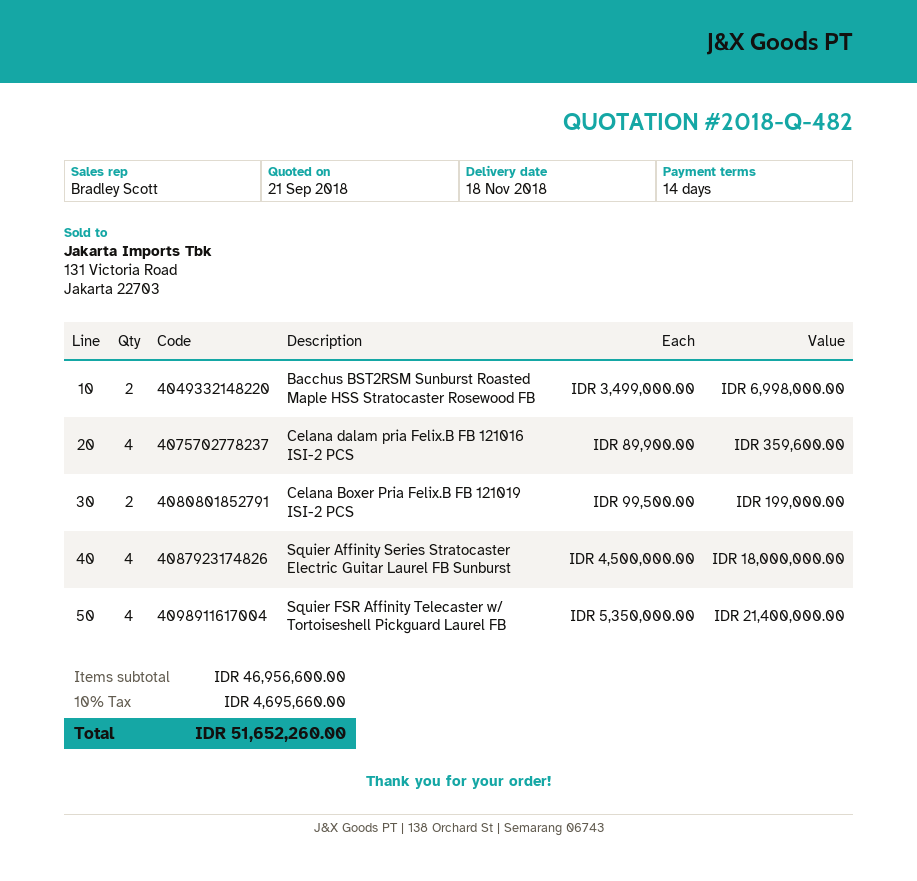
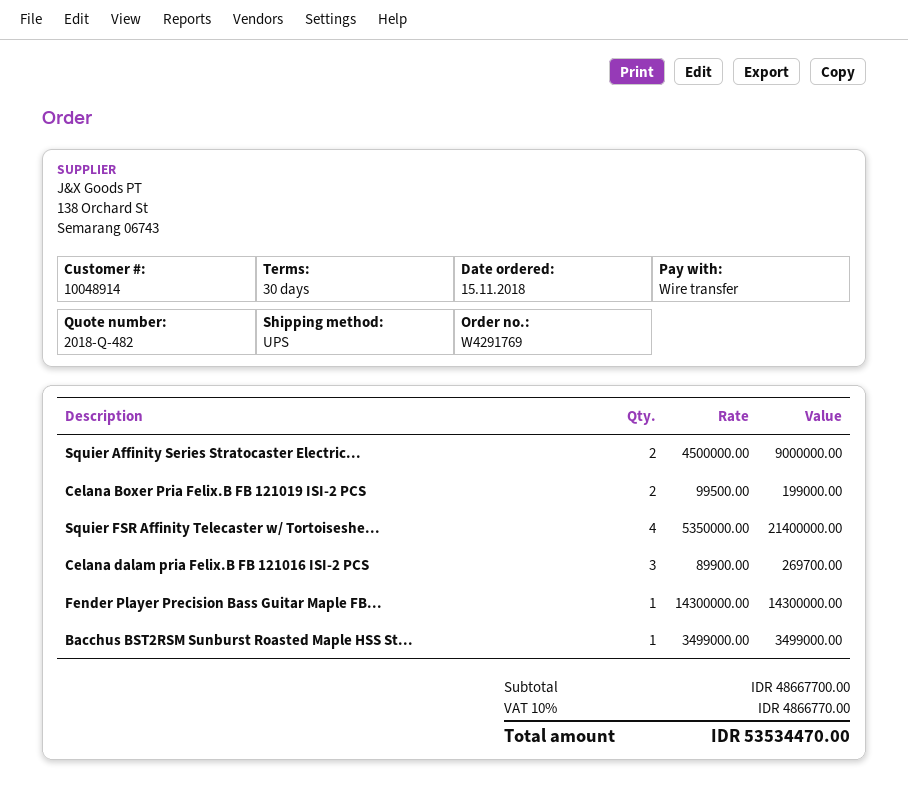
payment terms: 14 days -> 30 days
Bacchus BST2RSM Sunburst Roasted Maple HSS Stratocaster Rosewood FB: 2 x 3499000.00 = 6998000.00 -> 1 x 3499000.00 = 3499000.00
Celana dalam pria Felix.B FB 121016 ISI-2 PCS: 4 x 89900.00 = 359600.00 -> 3 x 89900.00 = 269700.00
Squier Affinity Series Stratocaster Electric Guitar Laurel FB Sunburst: 4 x 4500000.00 = 18000000.00 -> 2 x 4500000.00 = 9000000.00
Fender Player Precision Bass Guitar Maple FB...: none -> 1 x 14300000.00 = 14300000.00
subtotal: 46956600.00 -> 48667700.00
tax: 10% = 4695660.00 -> 10% = 4866770.00
total: 51652260.00 -> 53534470.00

